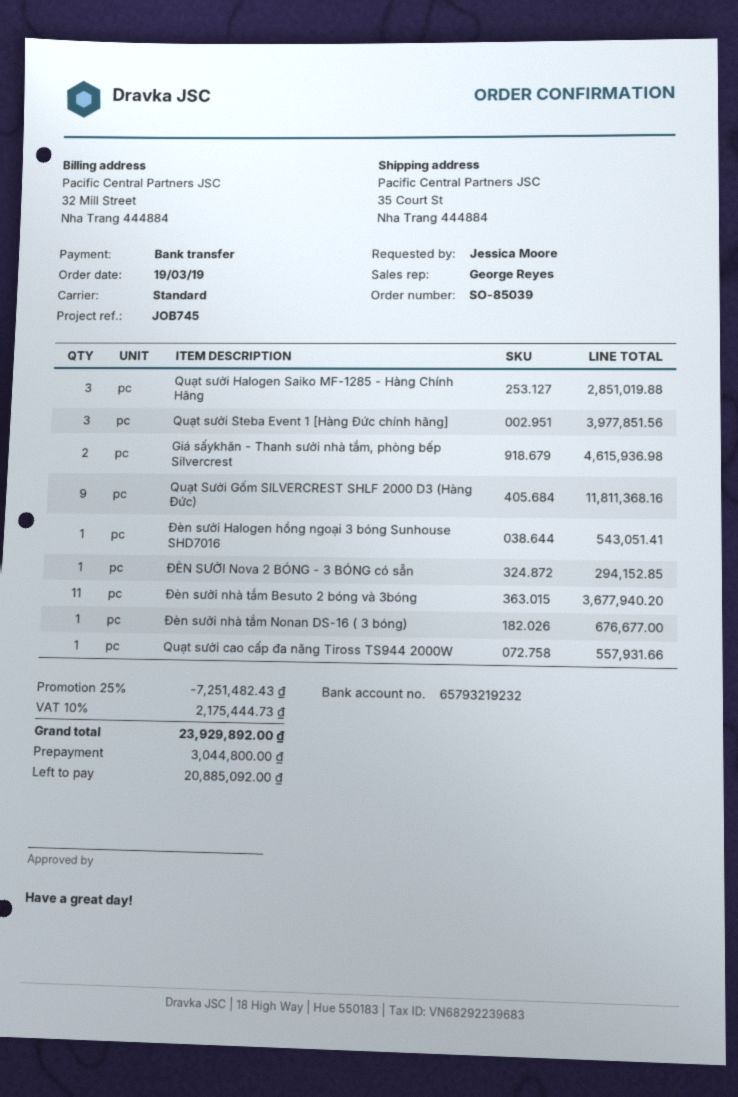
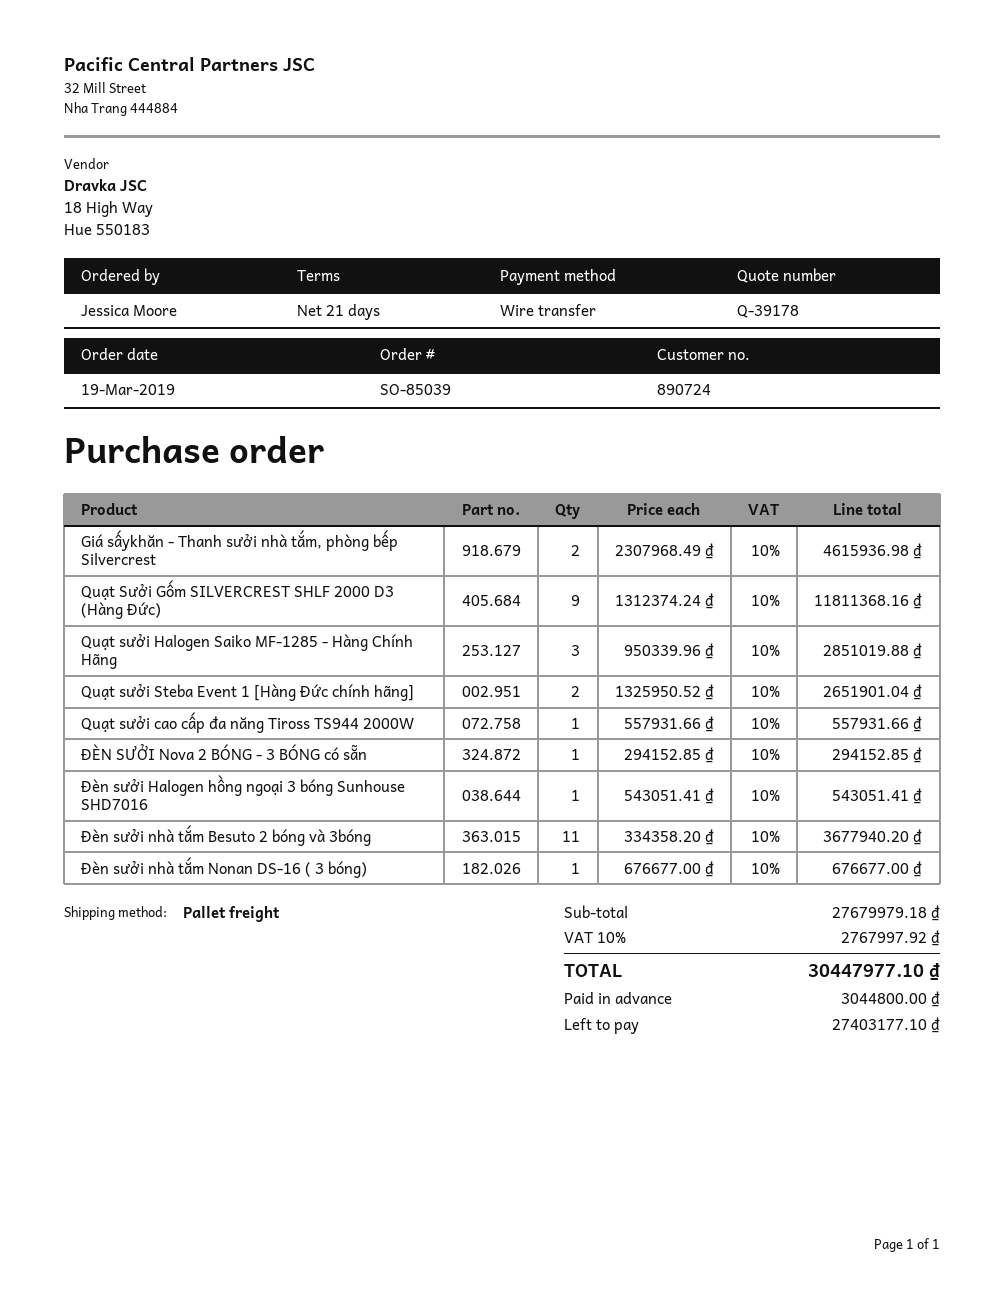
shipping method: standard -> pallet freight
Quạt sưởi Steba Event 1 [Hàng Đức chính hãng]: 3 for 3977851.56 -> 2 for 2651901.04
discount: 25% = 7251482.43 -> none
tax: 10% = 2175444.73 -> 10% = 2767997.92
total: 23929892.00 -> 30447977.10
balance: 20885092.00 -> 27403177.10

